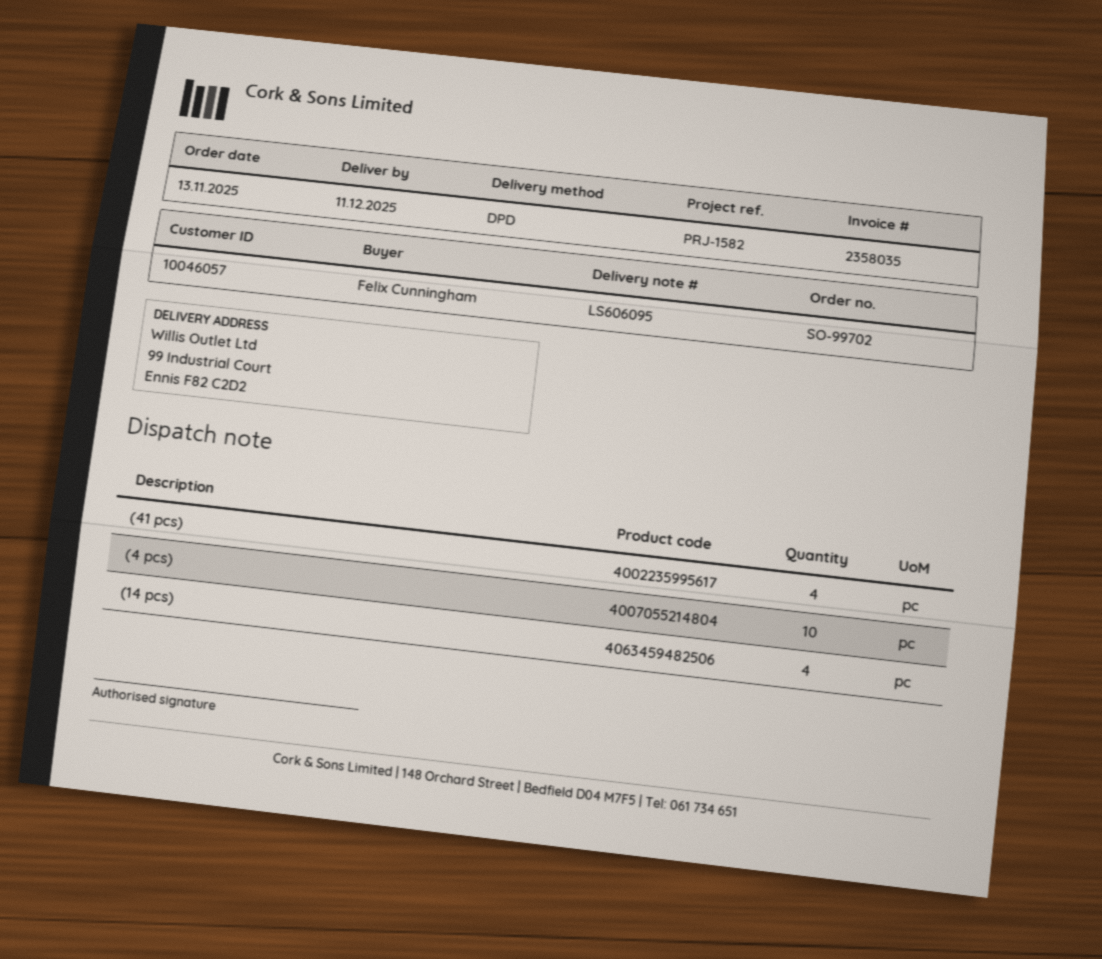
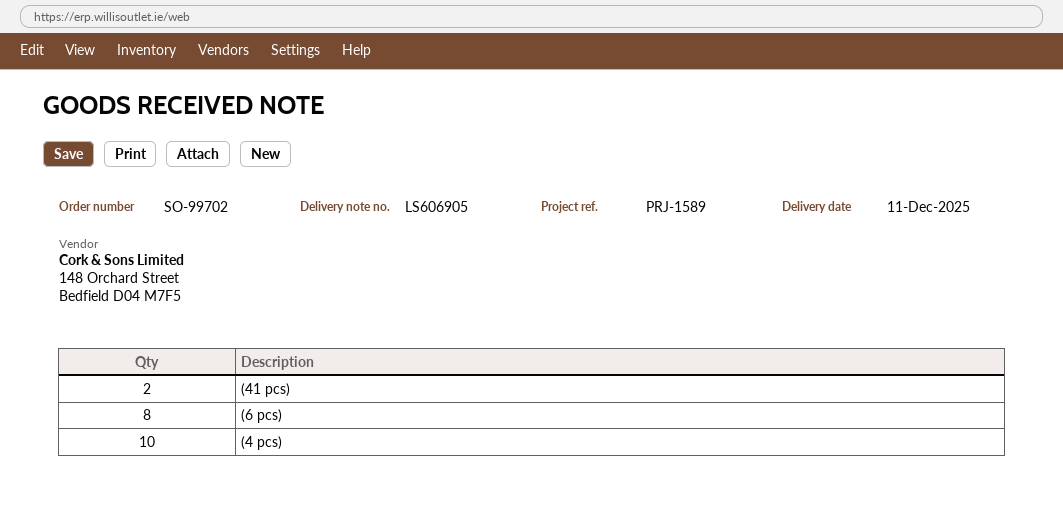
delivery note number: LS606095 -> LS606905
reference: PRJ-1582 -> PRJ-1589
(41 pcs): 4 -> 2
(14 pcs): 4 -> none
(6 pcs): none -> 8

